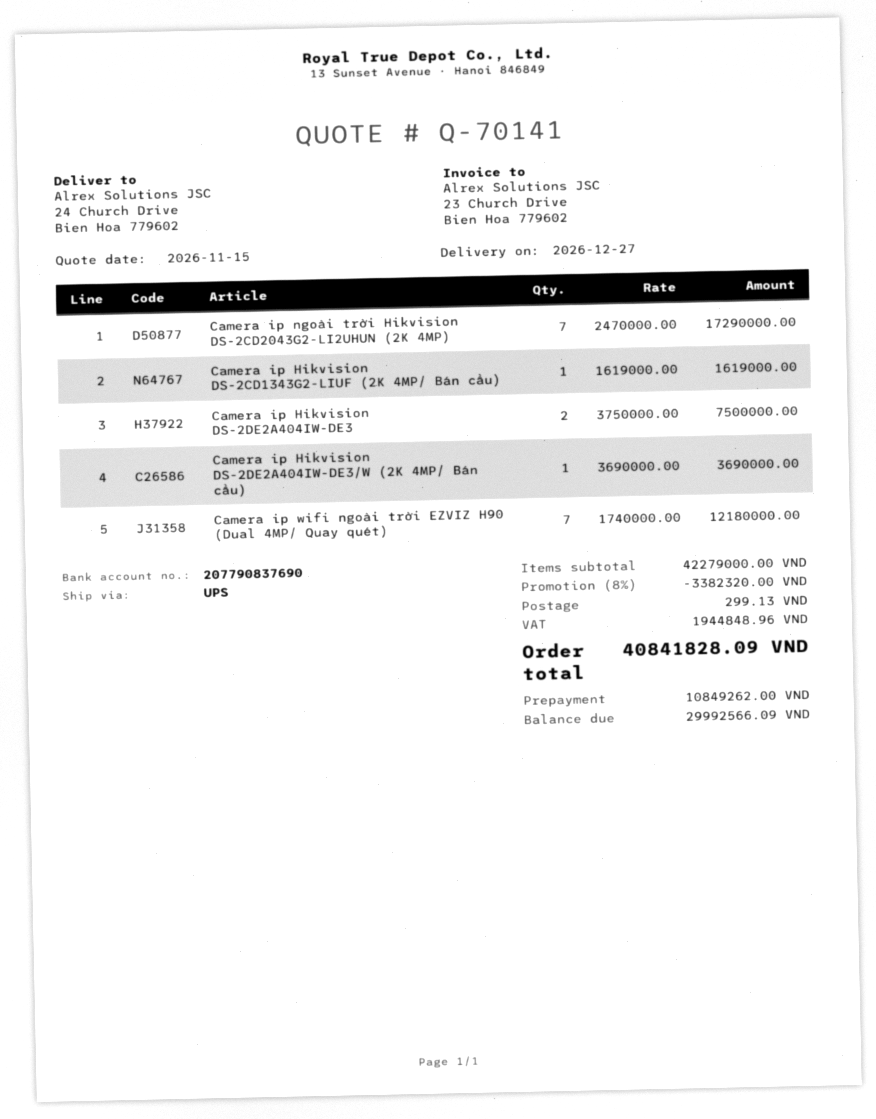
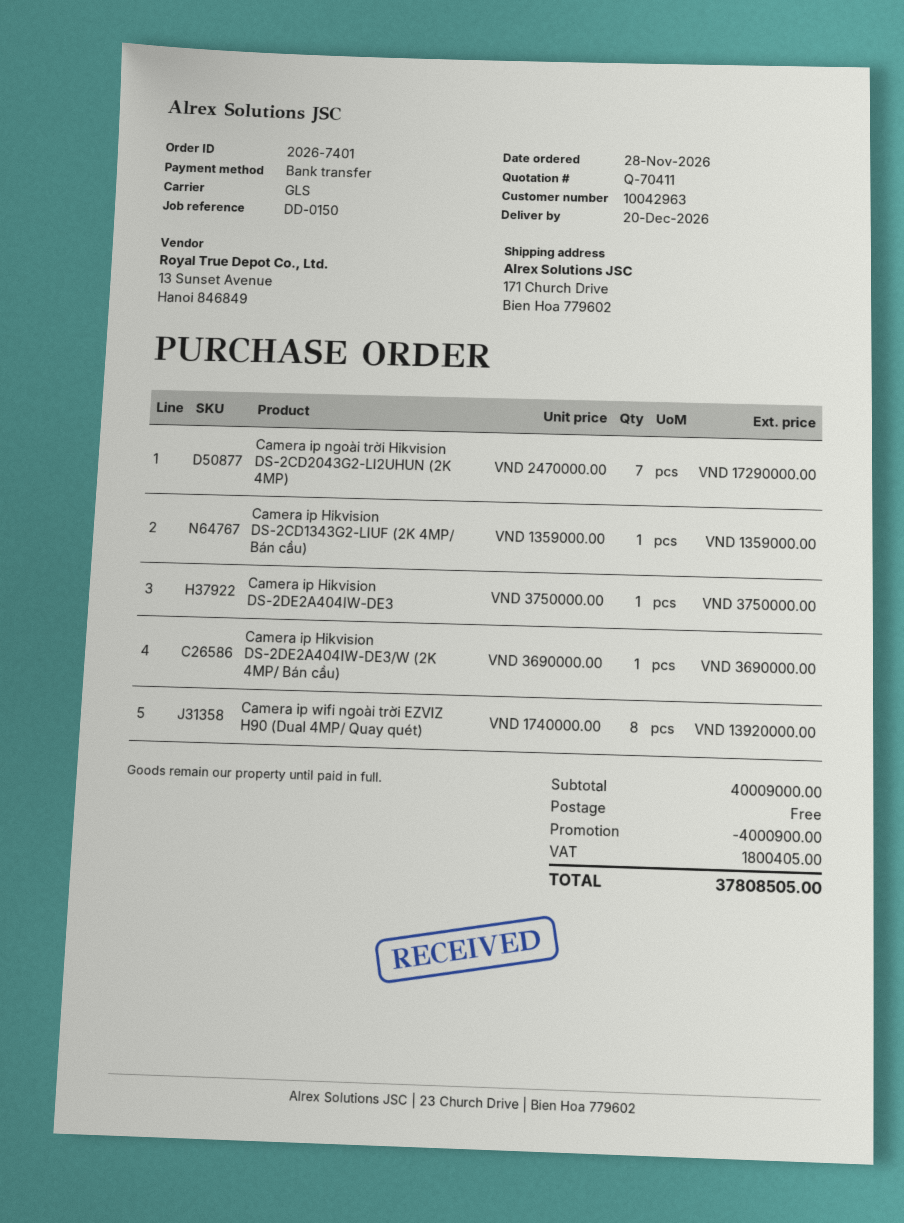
quote number: Q-70141 -> Q-70411
delivery date: 2026-12-27 -> 2026-12-20
shipping method: UPS -> GLS
ship to: 24 Church Drive, Bien Hoa 779602 -> 171 Church Drive, Bien Hoa 779602
Camera ip Hikvision DS-2CD1343G2-LIUF (2K 4MP/ Bán cầu): 1 x 1619000.00 = 1619000.00 -> 1 x 1359000.00 = 1359000.00
Camera ip Hikvision DS-2DE2A404IW-DE3: 2 x 3750000.00 = 7500000.00 -> 1 x 3750000.00 = 3750000.00
Camera ip wifi ngoài trời EZVIZ H90 (Dual 4MP/ Quay quét): 7 x 1740000.00 = 12180000.00 -> 8 x 1740000.00 = 13920000.00
subtotal: 42279000.00 -> 40009000.00
discount: 3382320.00 -> 4000900.00
shipping: 299.13 -> 0.00
tax: 1944848.96 -> 1800405.00
total: 40841828.09 -> 37808505.00

